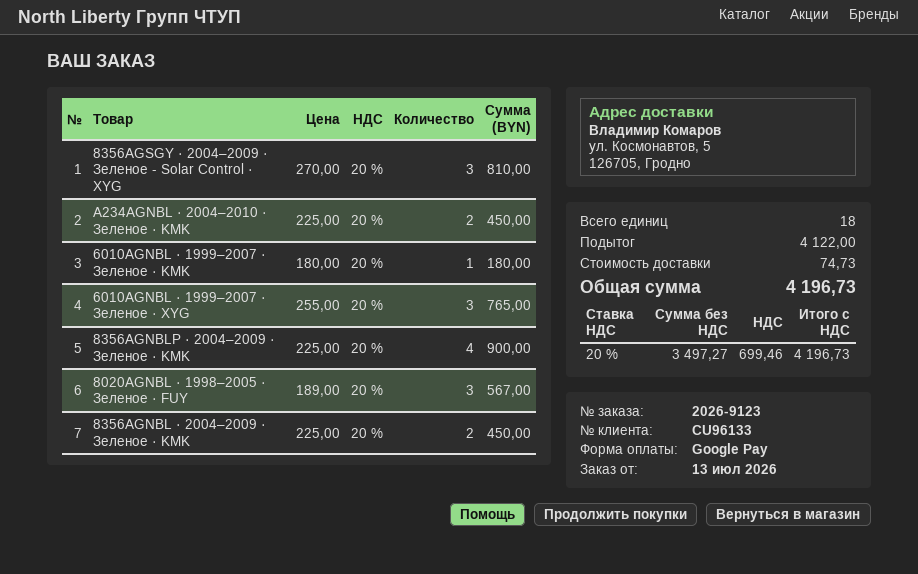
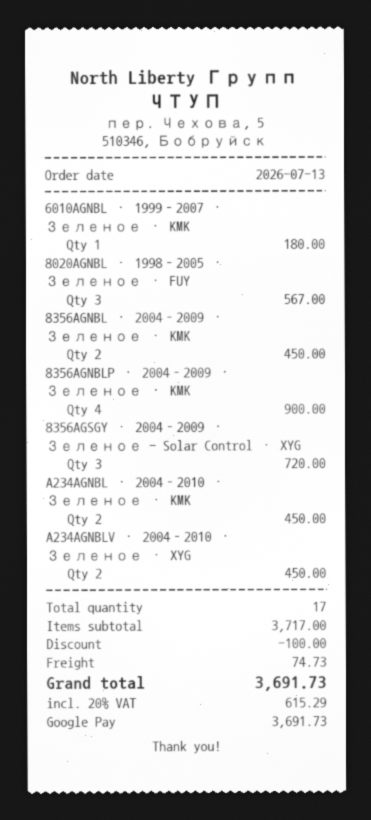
8356AGSGY · 2004–2009 · Зеленое - Solar Control · XYG: 3 for 810.00 -> 3 for 720.00
6010AGNBL · 1999–2007 · Зеленое · XYG: 3 for 765.00 -> none
A234AGNBLV · 2004–2010 · Зеленое · XYG: none -> 2 for 450.00
total quantity: 18 -> 17
subtotal: 4122.00 -> 3717.00
discount: none -> 100.00
tax: 20% = 699.46 -> 20% = 615.29
total: 4196.73 -> 3691.73

